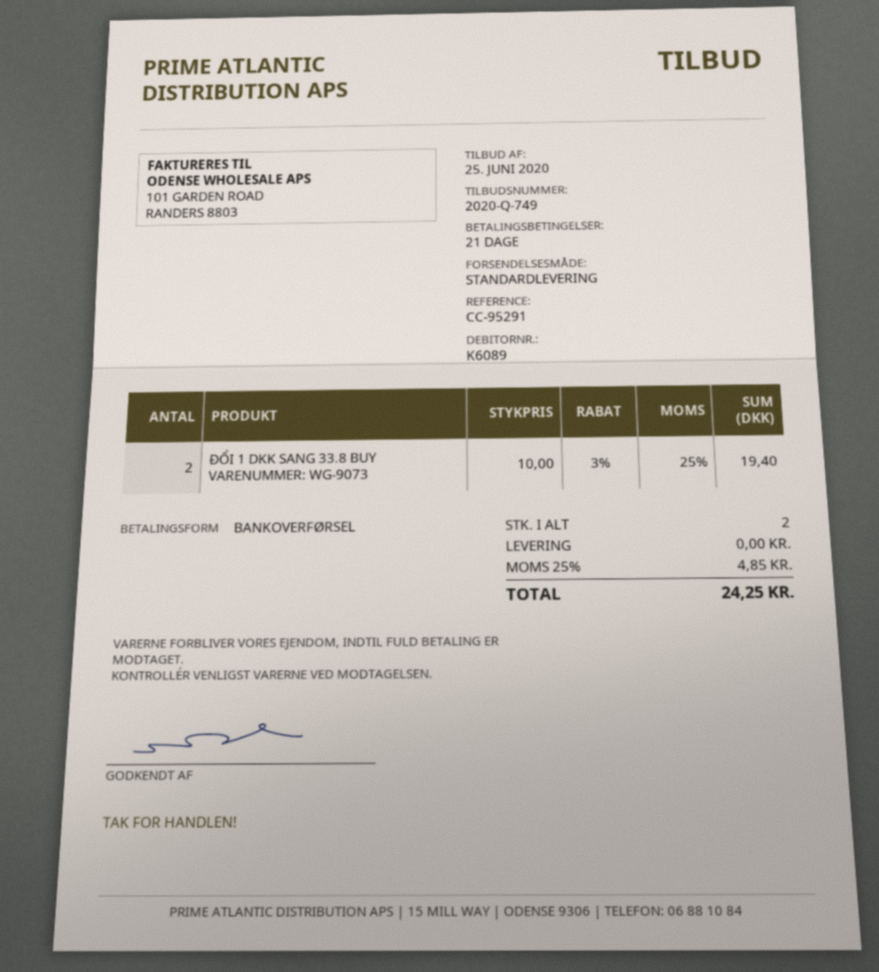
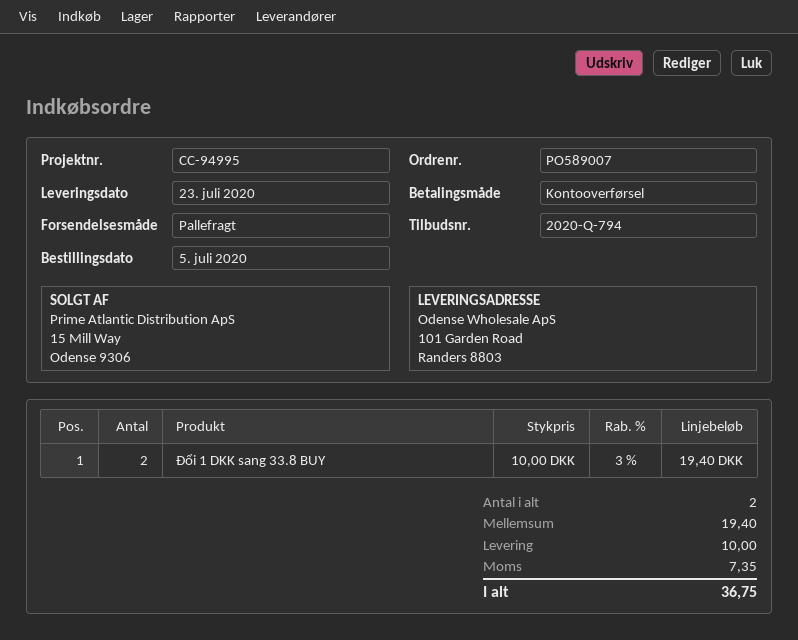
quote number: 2020-Q-749 -> 2020-Q-794
reference: CC-95291 -> CC-94995
shipping method: standard -> pallet freight
shipping: 0.00 -> 10.00
tax: 4.85 -> 7.35
total: 24.25 -> 36.75

